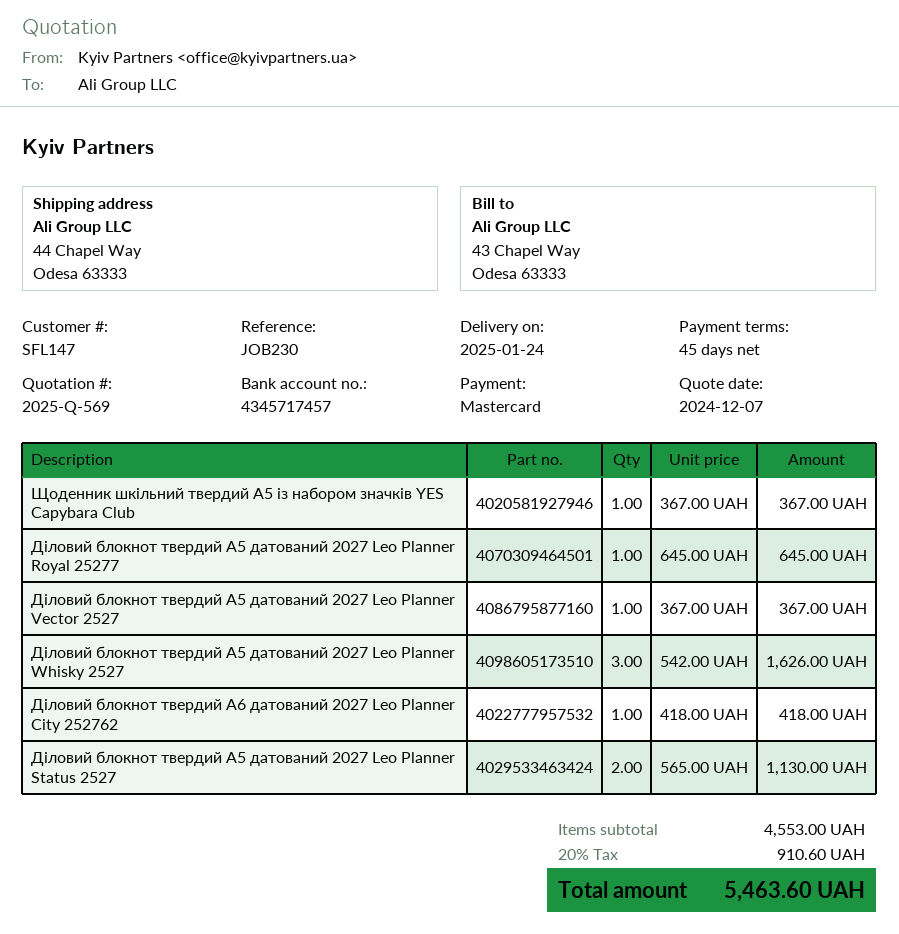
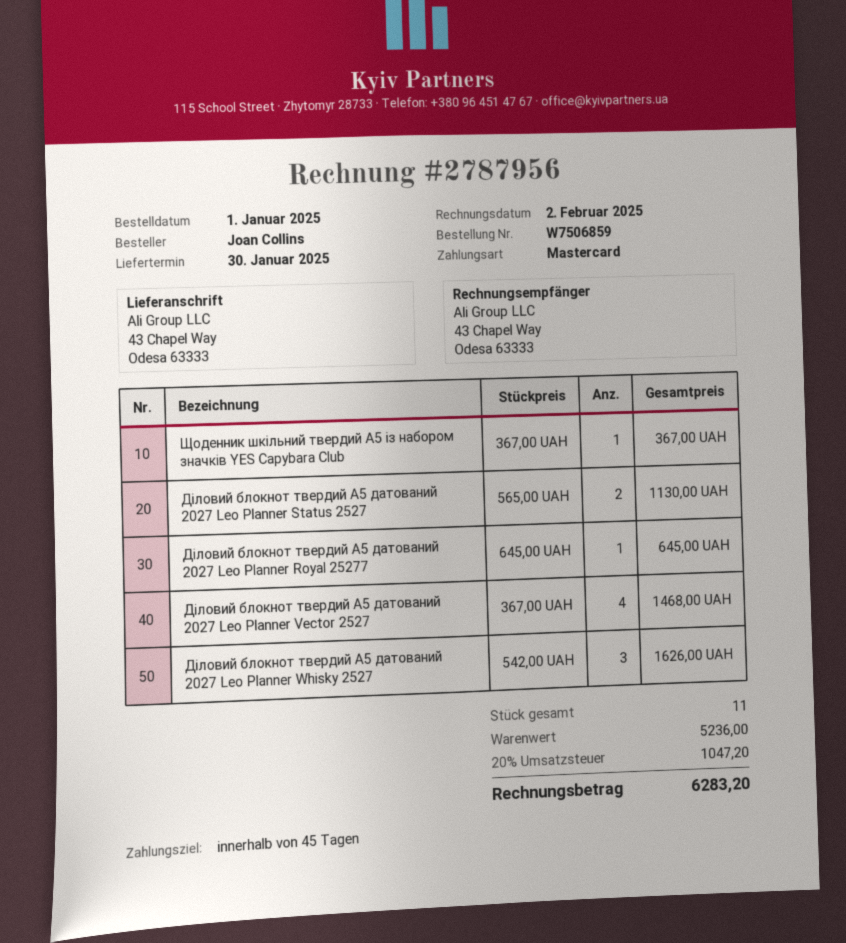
delivery date: 2025-01-24 -> 2025-01-30
ship to: 44 Chapel Way, Odesa 63333 -> 43 Chapel Way, Odesa 63333
Діловий блокнот твердий А5 датований 2027 Leo Planner Vector 2527: 1 x 367.00 = 367.00 -> 4 x 367.00 = 1468.00
Діловий блокнот твердий А6 датований 2027 Leo Planner City 252762: 1 x 418.00 = 418.00 -> none
subtotal: 4553.00 -> 5236.00
tax: 20% = 910.60 -> 20% = 1047.20
total: 5463.60 -> 6283.20

